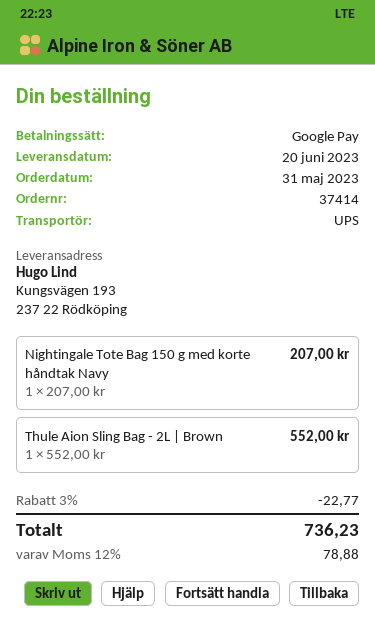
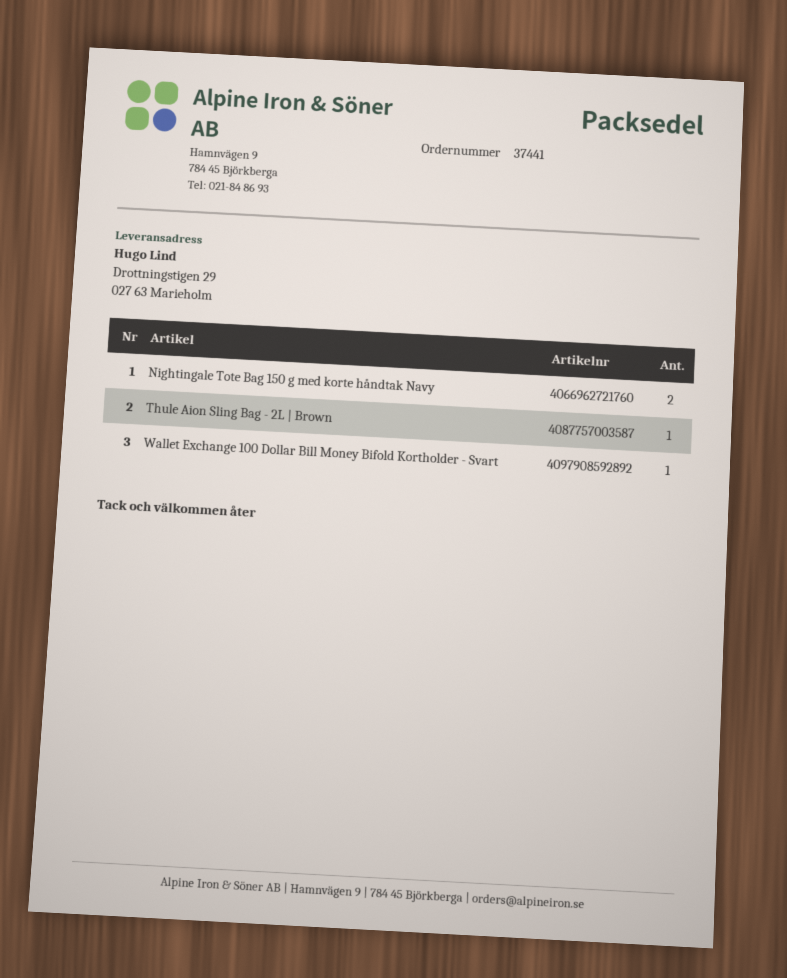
order number: 37414 -> 37441
ship to: Kungsvägen 193, 237 22 Rödköping -> Drottningstigen 29, 027 63 Marieholm
Nightingale Tote Bag 150 g med korte håndtak Navy: 1 -> 2
Wallet Exchange 100 Dollar Bill Money Bifold Kortholder - Svart: none -> 1

